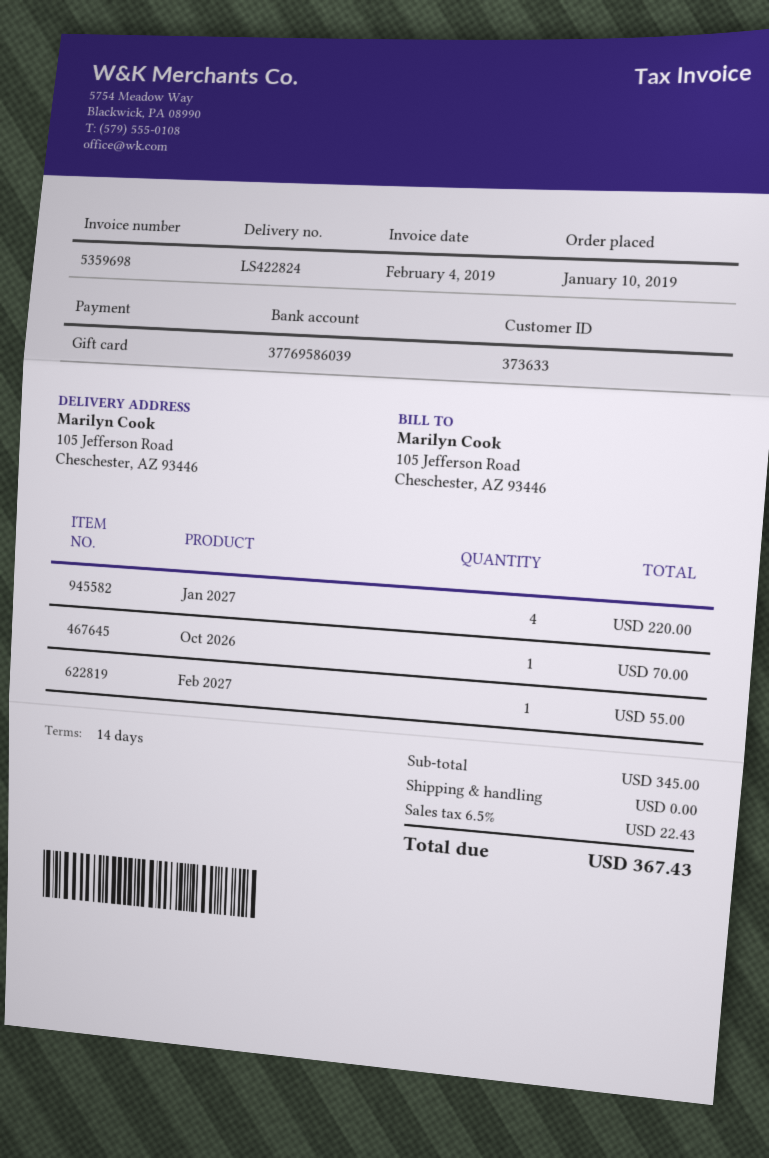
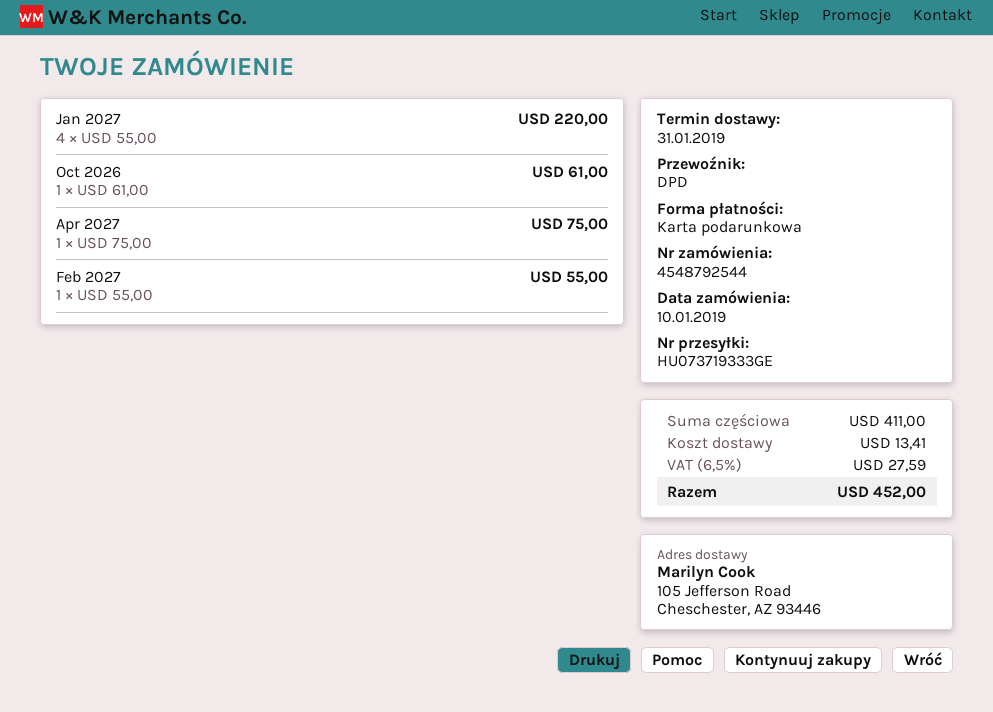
Oct 2026: 1 for 70.00 -> 1 for 61.00
Apr 2027: none -> 1 for 75.00
subtotal: 345.00 -> 411.00
shipping: 0.00 -> 13.41
tax: 6.5% = 22.43 -> 6.5% = 27.59
total: 367.43 -> 452.00

